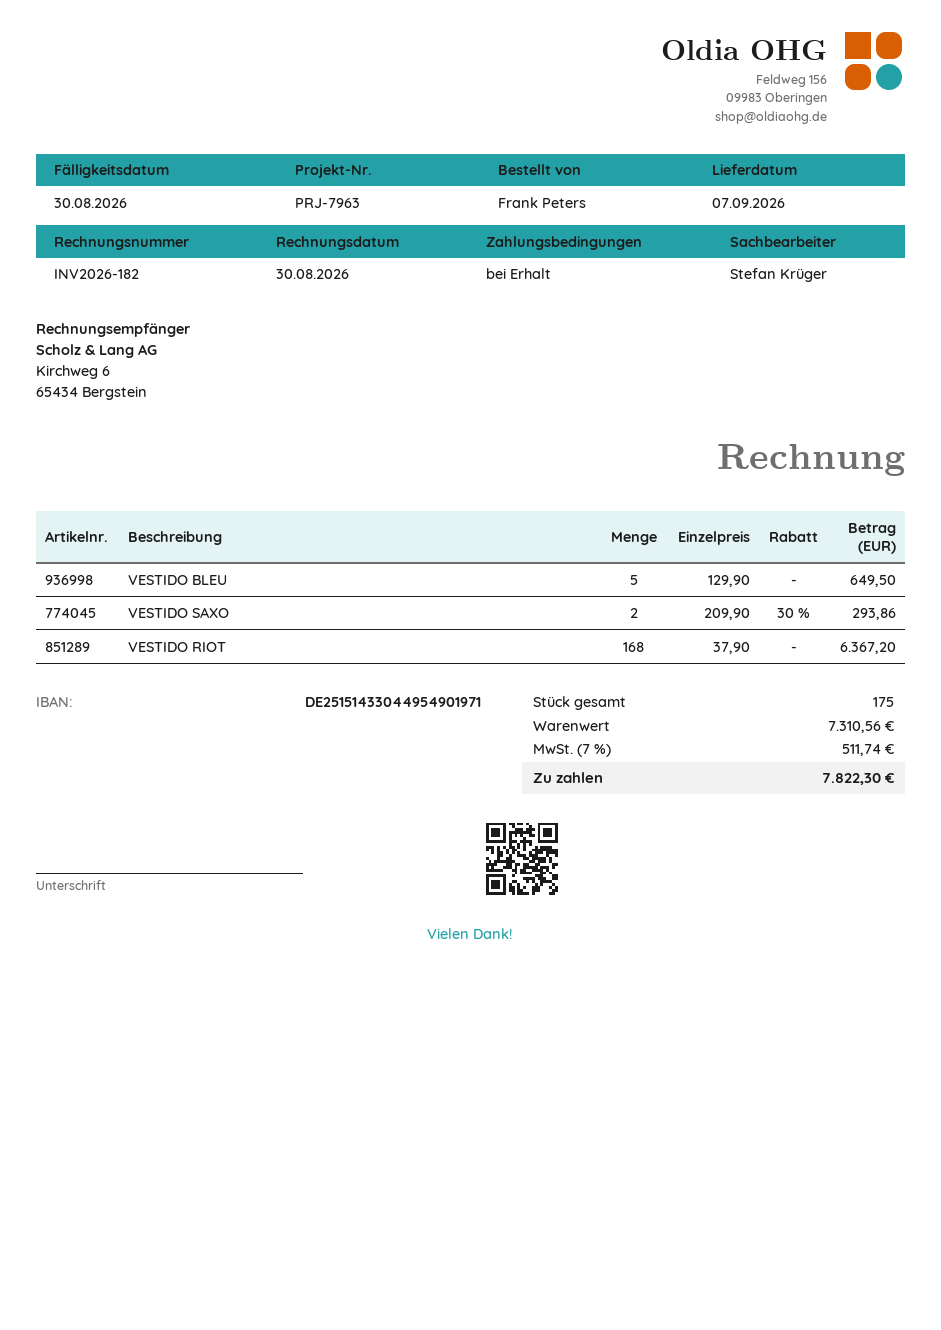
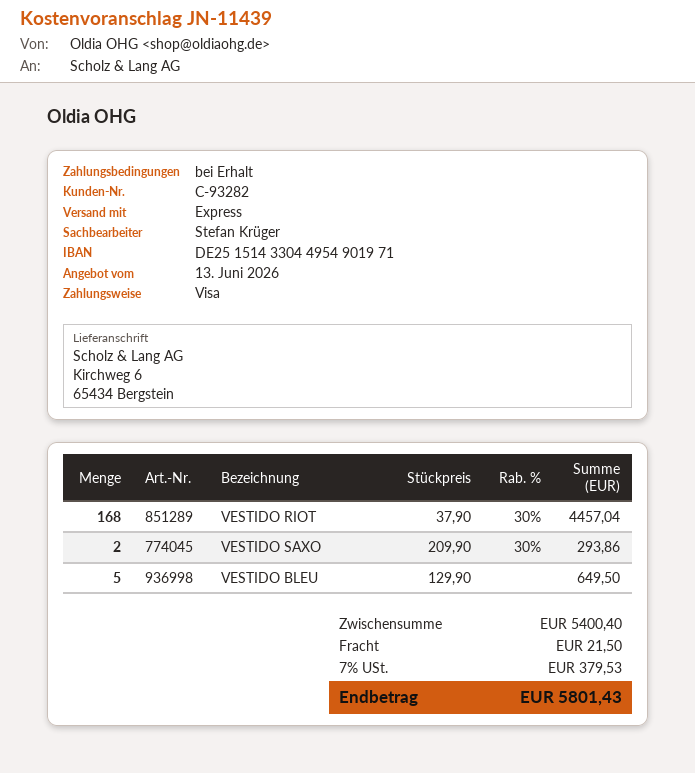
VESTIDO RIOT: 168 x 37.90 = 6367.20 -> 168 x 37.90 - 30% = 4457.04
subtotal: 7310.56 -> 5400.40
shipping: none -> 21.50
tax: 7% = 511.74 -> 7% = 379.53
total: 7822.30 -> 5801.43

